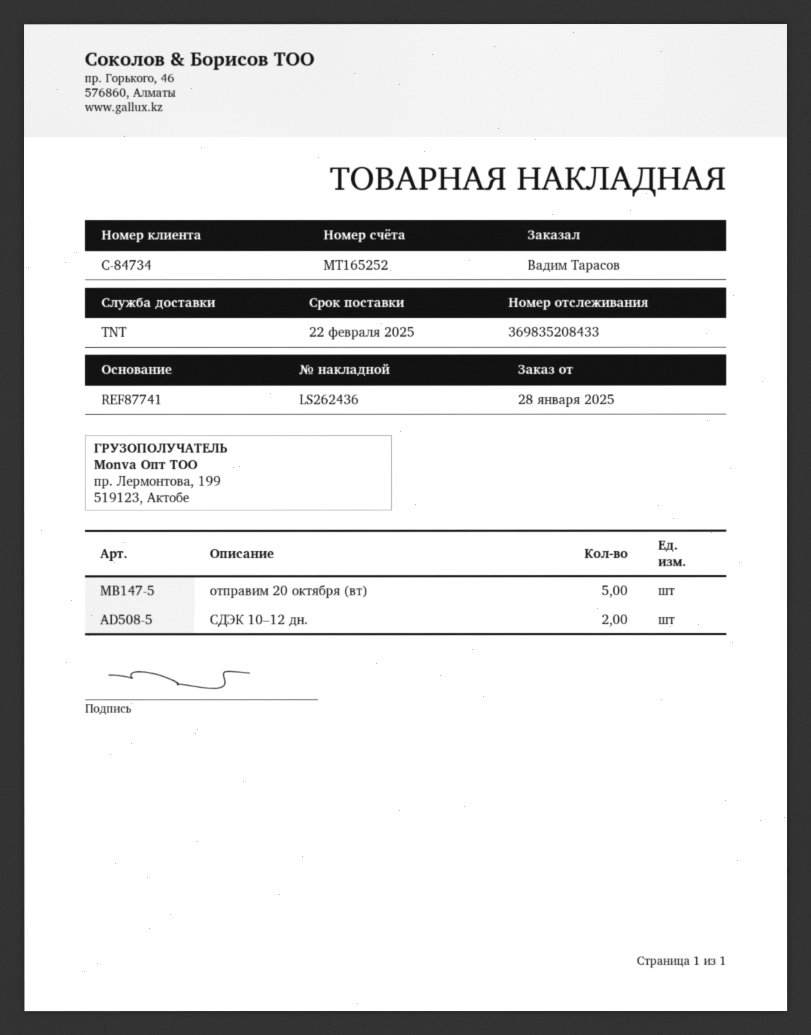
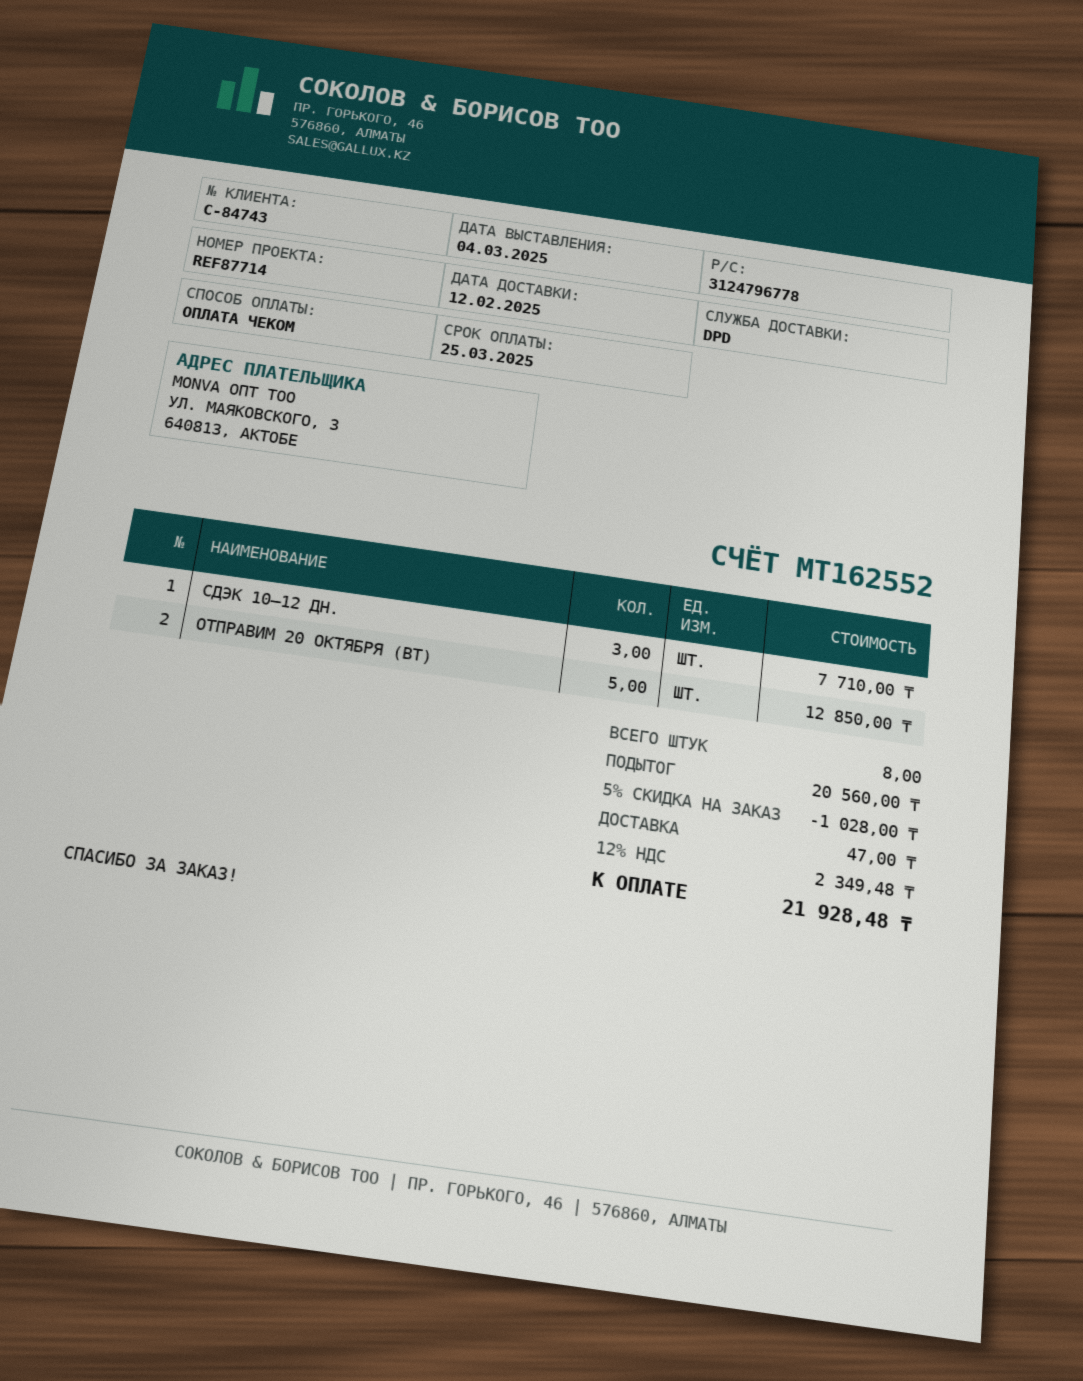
delivery date: 2025-02-22 -> 2025-02-12
invoice number: MT165252 -> MT162552
customer number: C-84734 -> C-84743
reference: REF87741 -> REF87714
shipping method: TNT -> DPD
СДЭК 10–12 дн.: 2 -> 3

